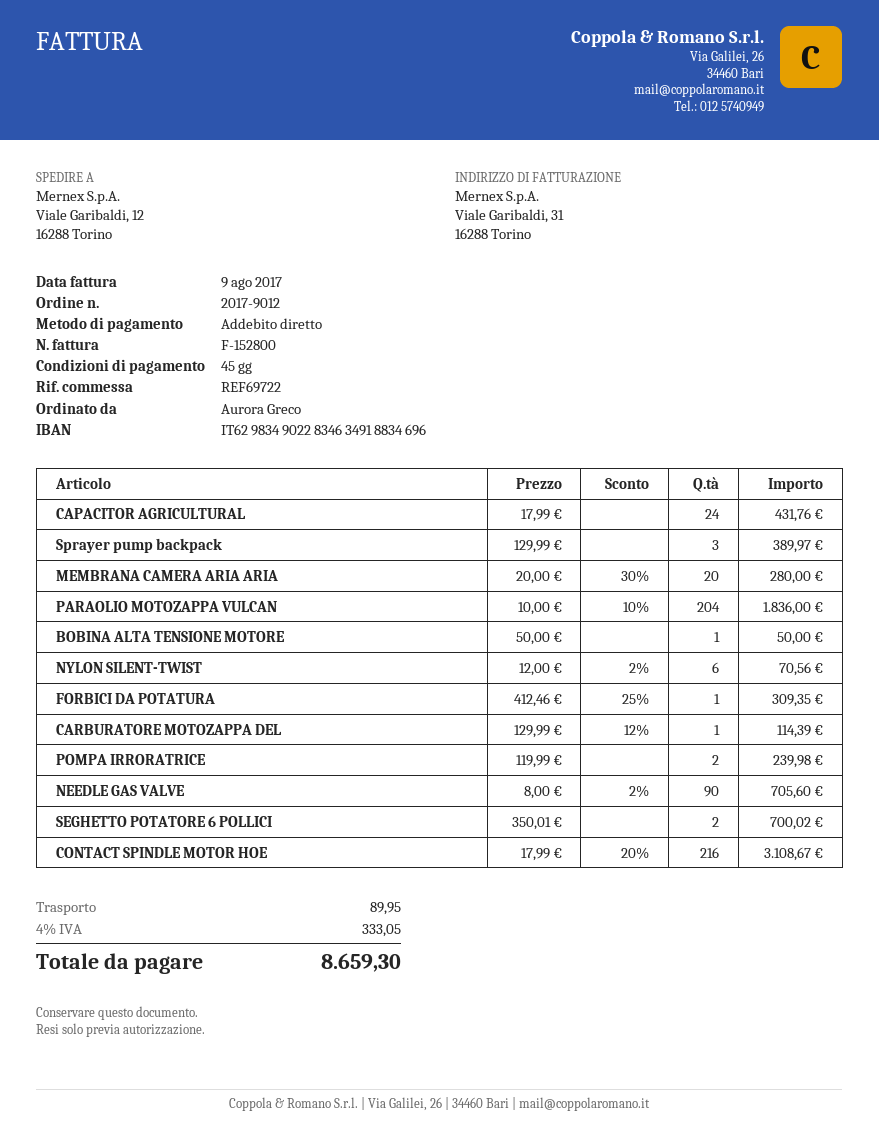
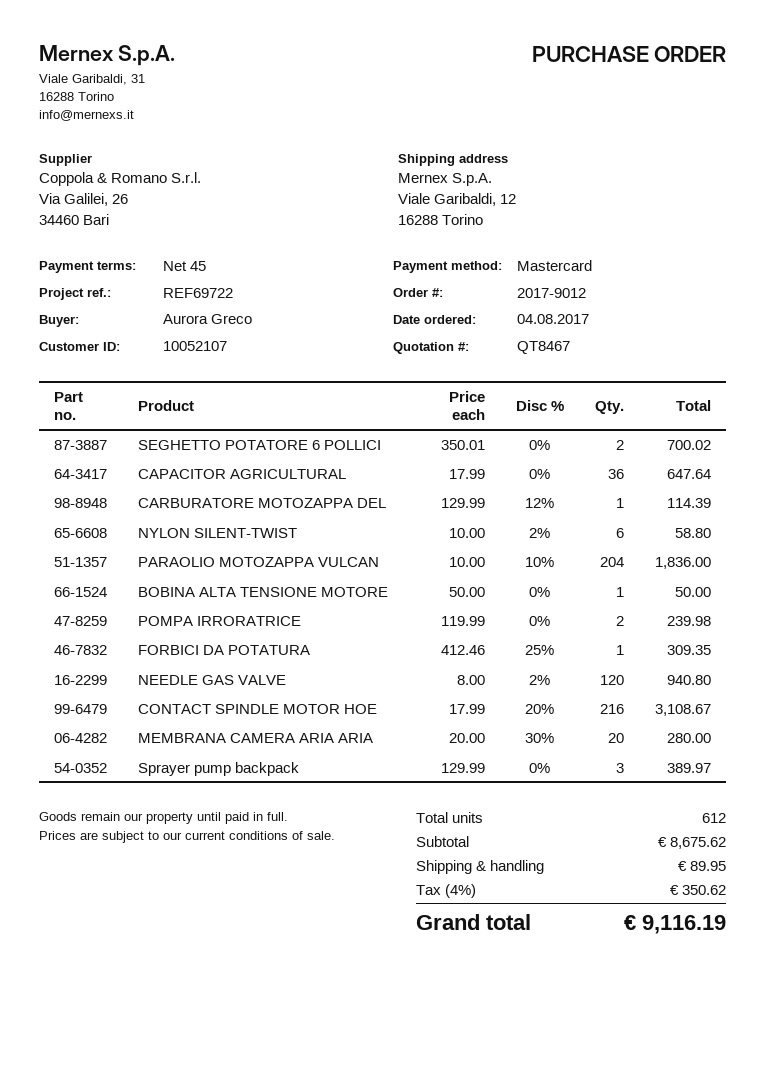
payment method: direct debit -> Mastercard
CAPACITOR AGRICULTURAL: 24 x 17.99 = 431.76 -> 36 x 17.99 = 647.64
NYLON SILENT-TWIST: 6 x 12.00 - 2% = 70.56 -> 6 x 10.00 - 2% = 58.80
NEEDLE GAS VALVE: 90 x 8.00 - 2% = 705.60 -> 120 x 8.00 - 2% = 940.80
tax: 4% = 333.05 -> 4% = 350.62
total: 8659.30 -> 9116.19

